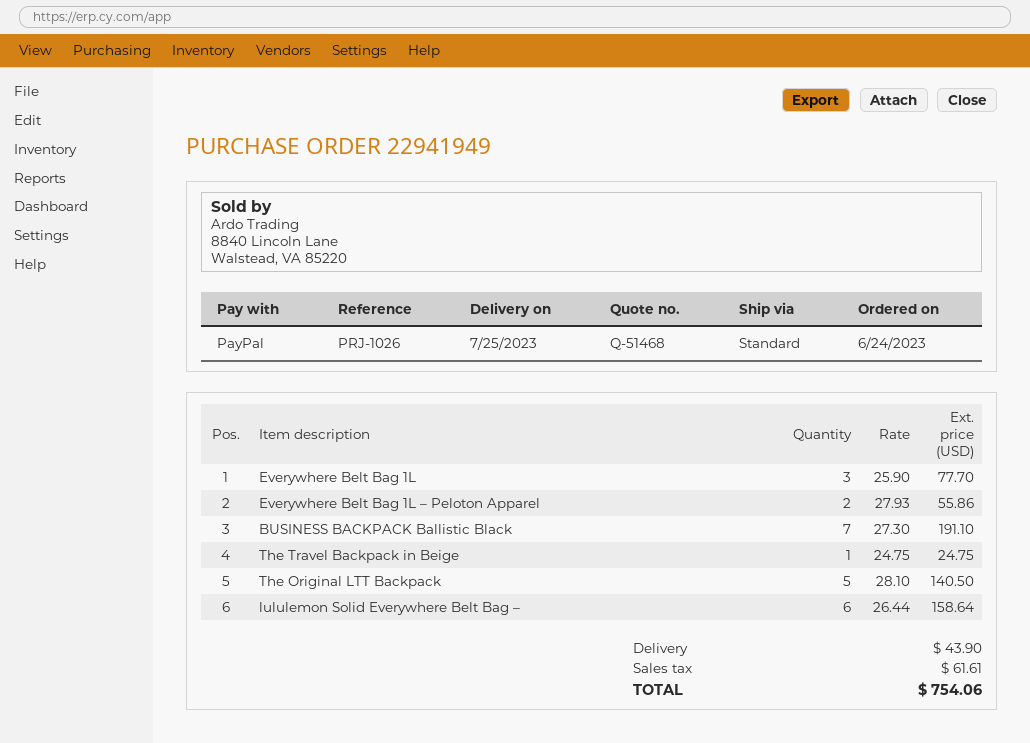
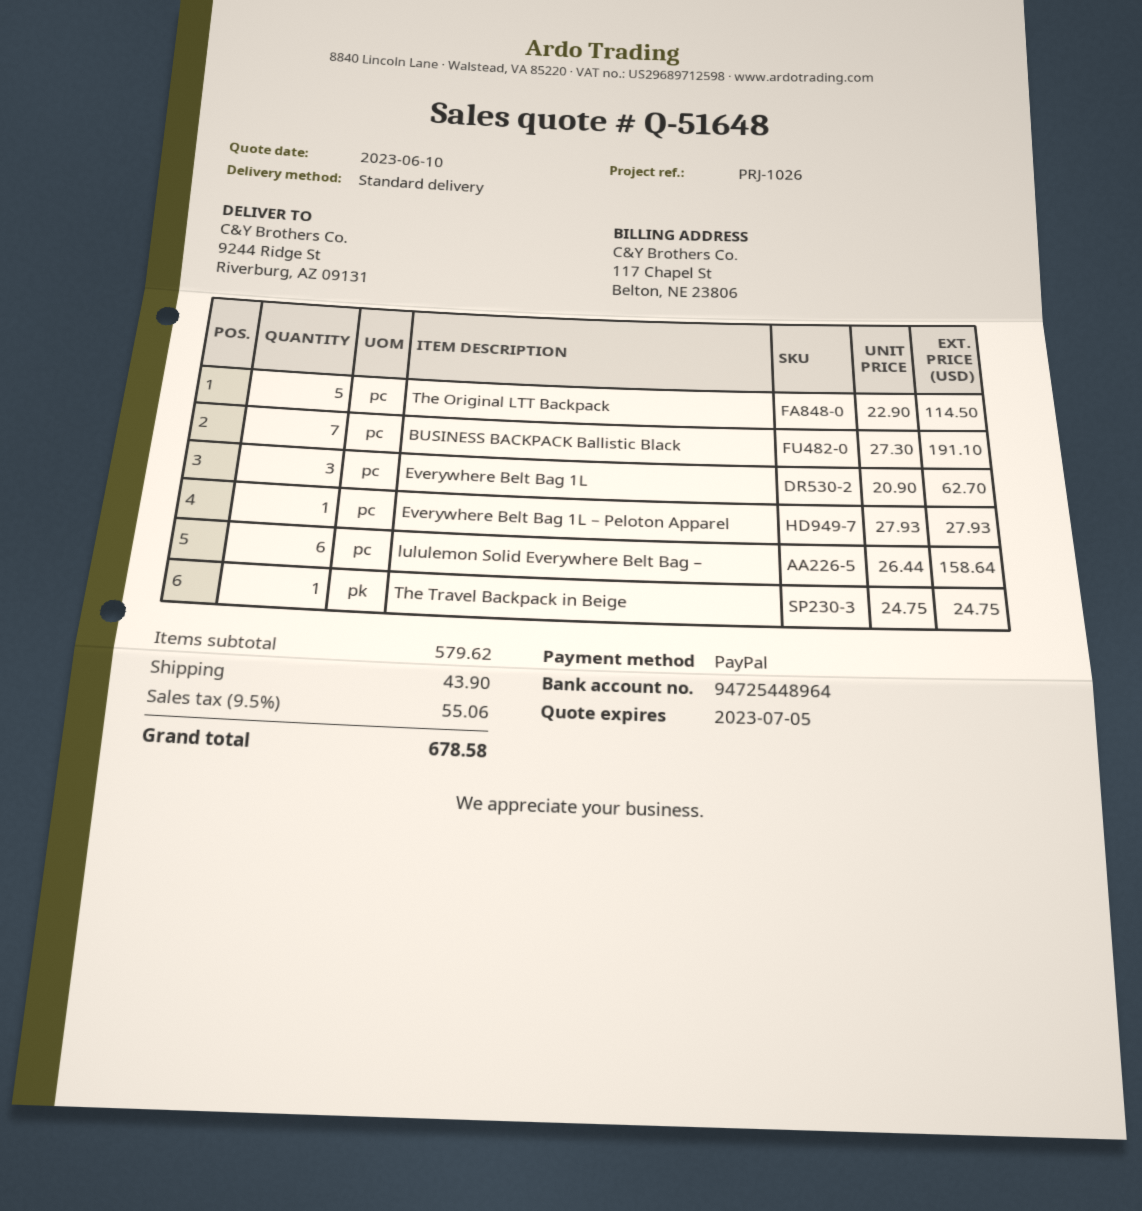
quote number: Q-51468 -> Q-51648
Everywhere Belt Bag 1L: 3 x 25.90 = 77.70 -> 3 x 20.90 = 62.70
Everywhere Belt Bag 1L – Peloton Apparel: 2 x 27.93 = 55.86 -> 1 x 27.93 = 27.93
The Original LTT Backpack: 5 x 28.10 = 140.50 -> 5 x 22.90 = 114.50
tax: 61.61 -> 55.06
total: 754.06 -> 678.58

